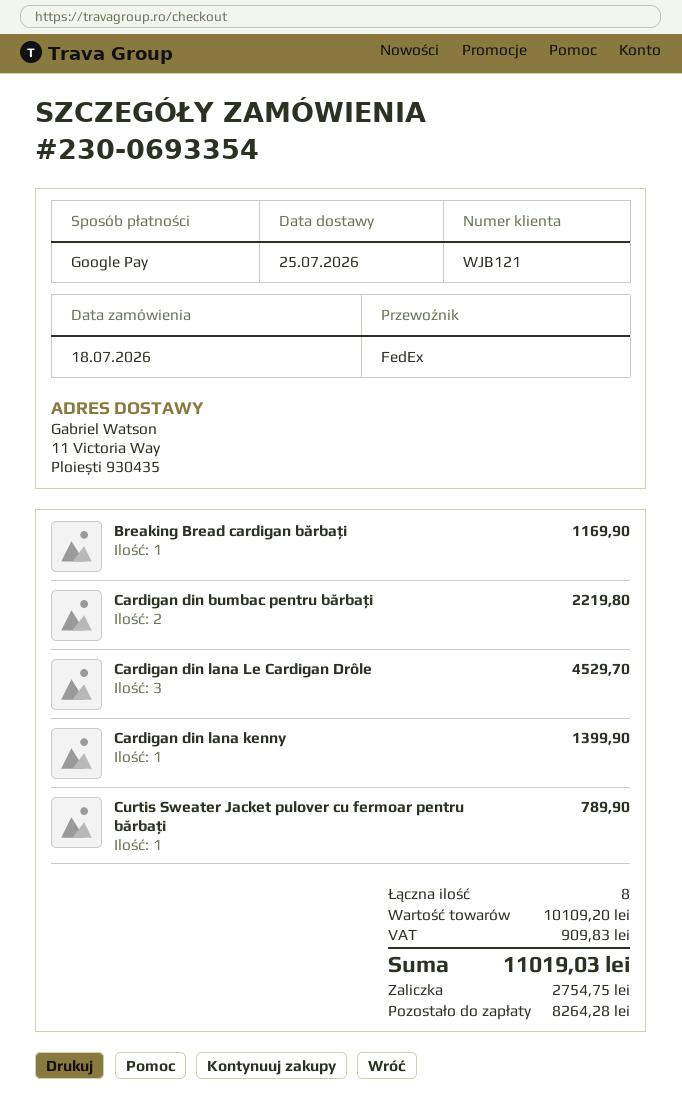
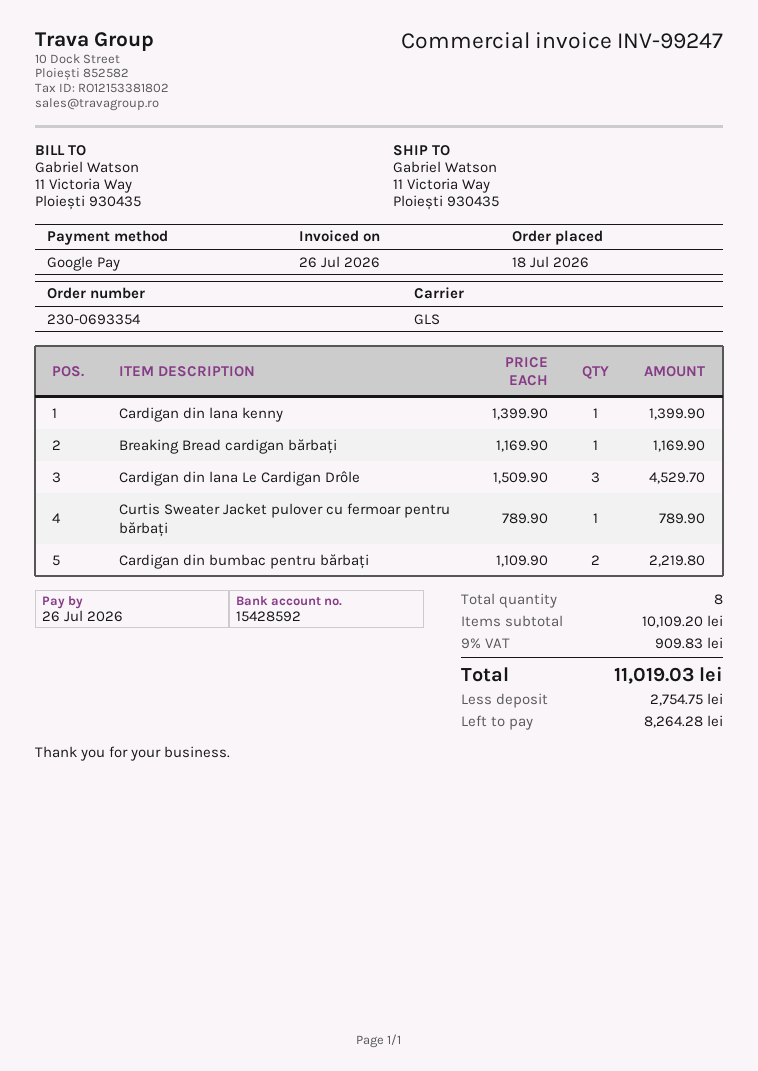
shipping method: FedEx -> GLS

